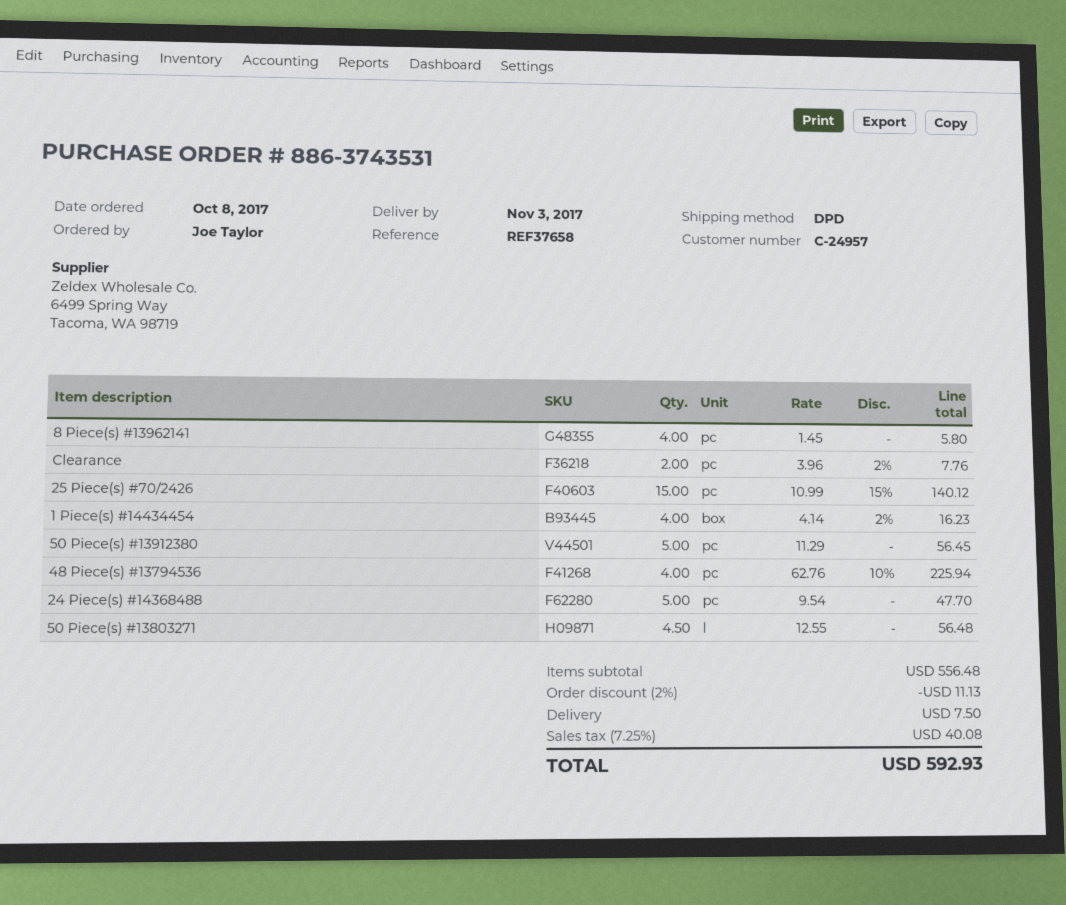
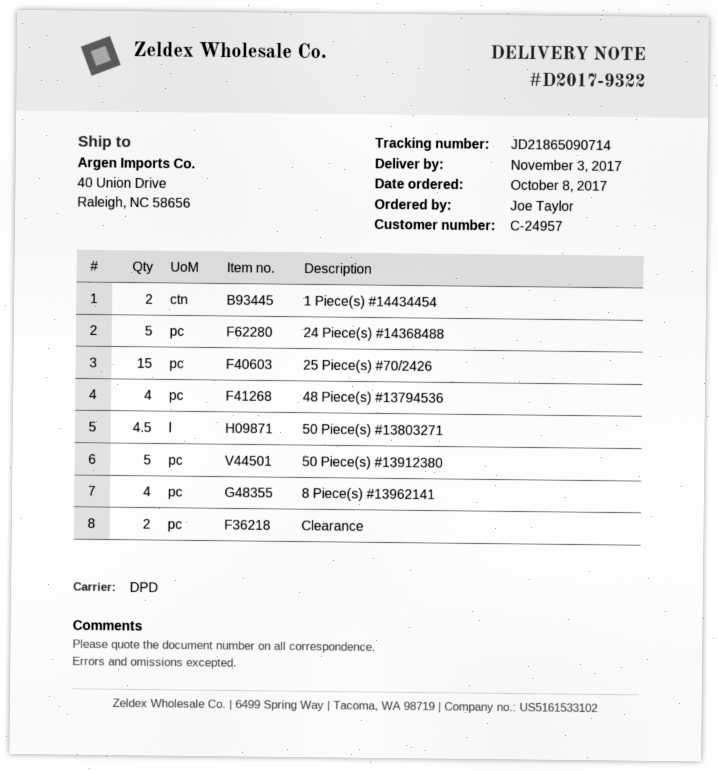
1 Piece(s) #14434454: 4 -> 2

